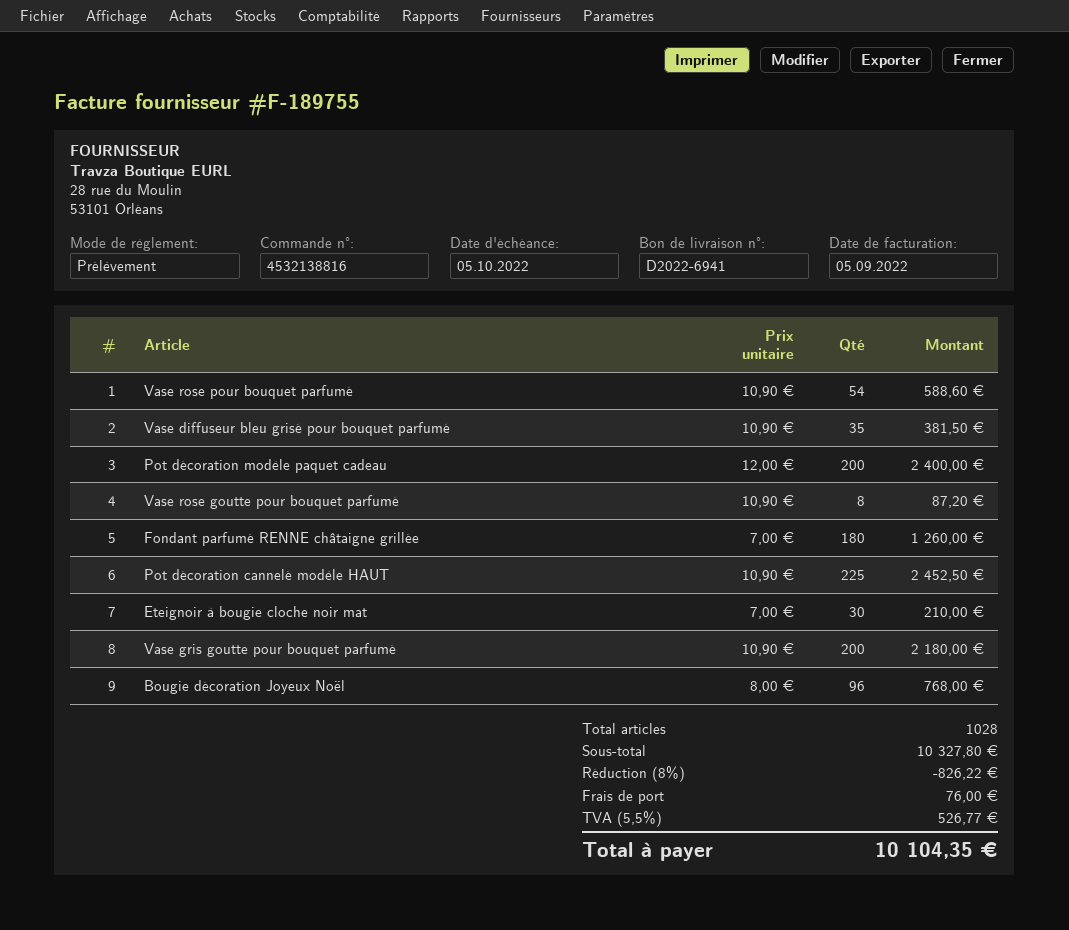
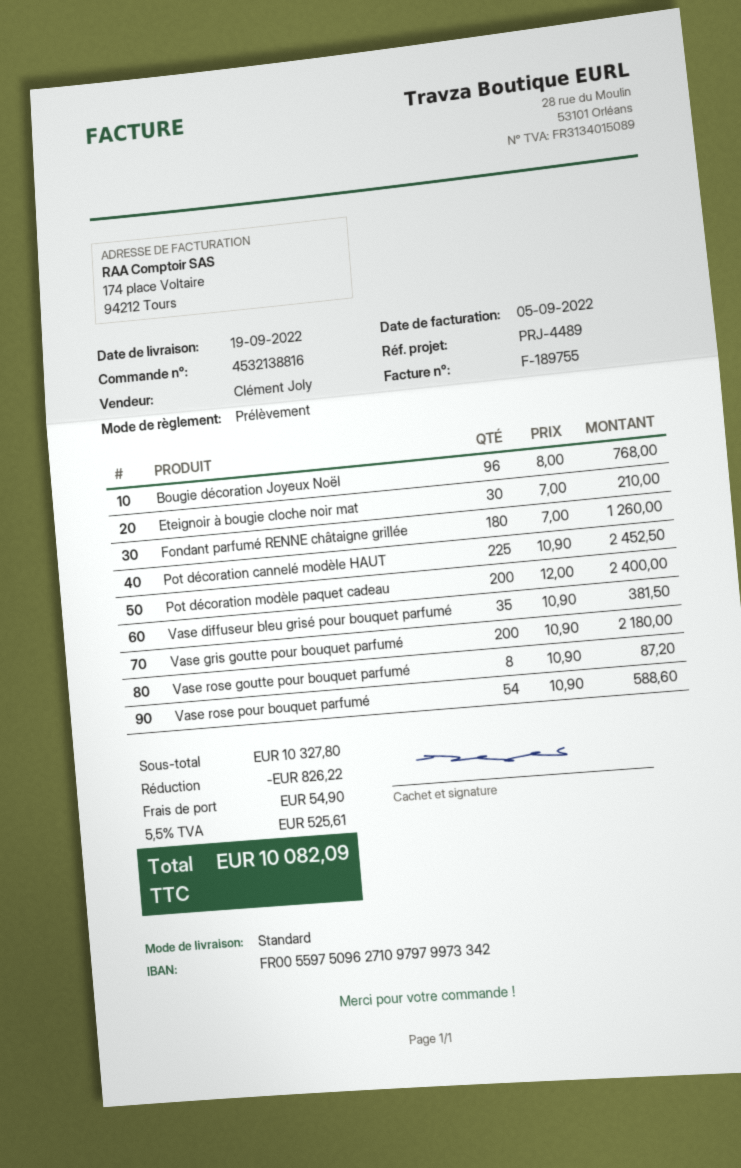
shipping: 76.00 -> 54.90
tax: 5.5% = 526.77 -> 5.5% = 525.61
total: 10104.35 -> 10082.09

